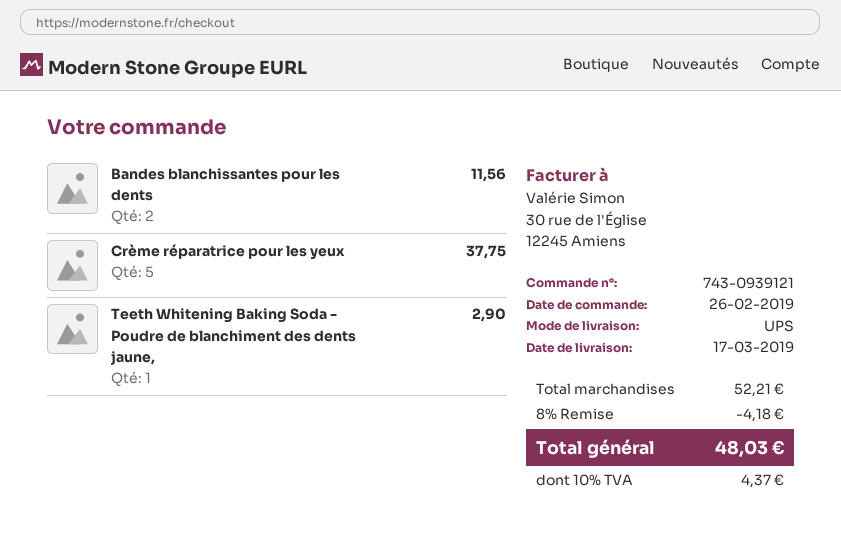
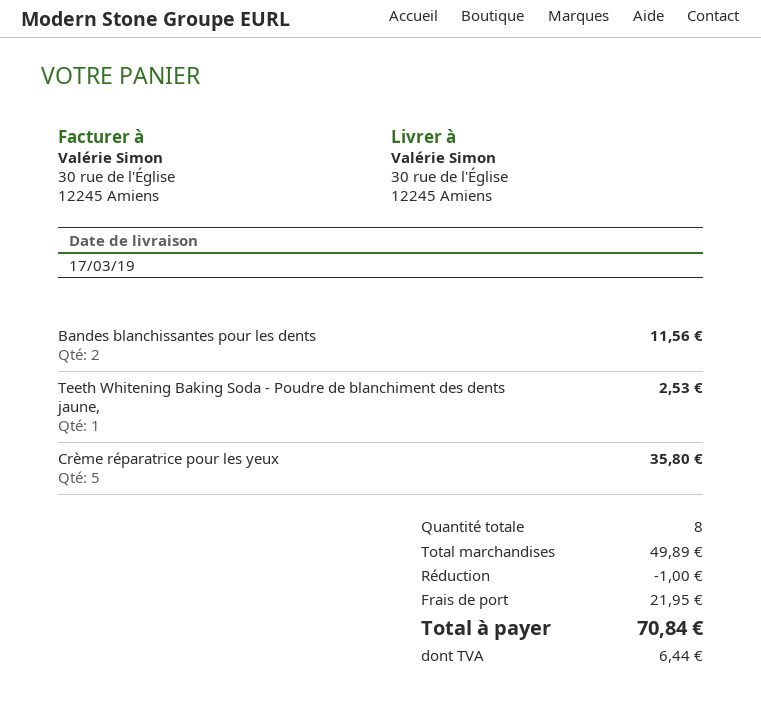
Crème réparatrice pour les yeux: 5 for 37.75 -> 5 for 35.80
Teeth Whitening Baking Soda - Poudre de blanchiment des dents jaune,: 1 for 2.90 -> 1 for 2.53
subtotal: 52.21 -> 49.89
discount: 4.18 -> 1.00
shipping: none -> 21.95
tax: 4.37 -> 6.44
total: 48.03 -> 70.84

